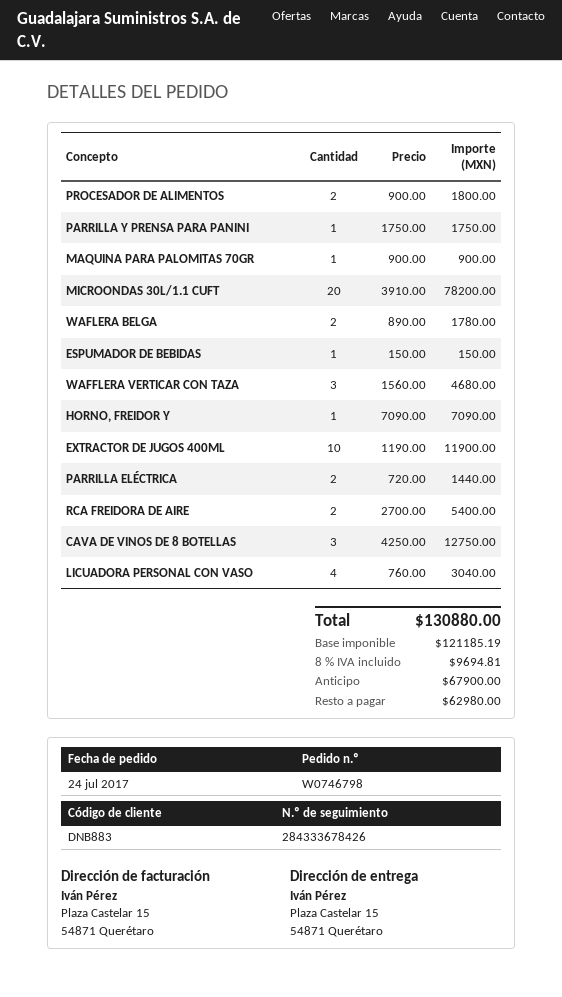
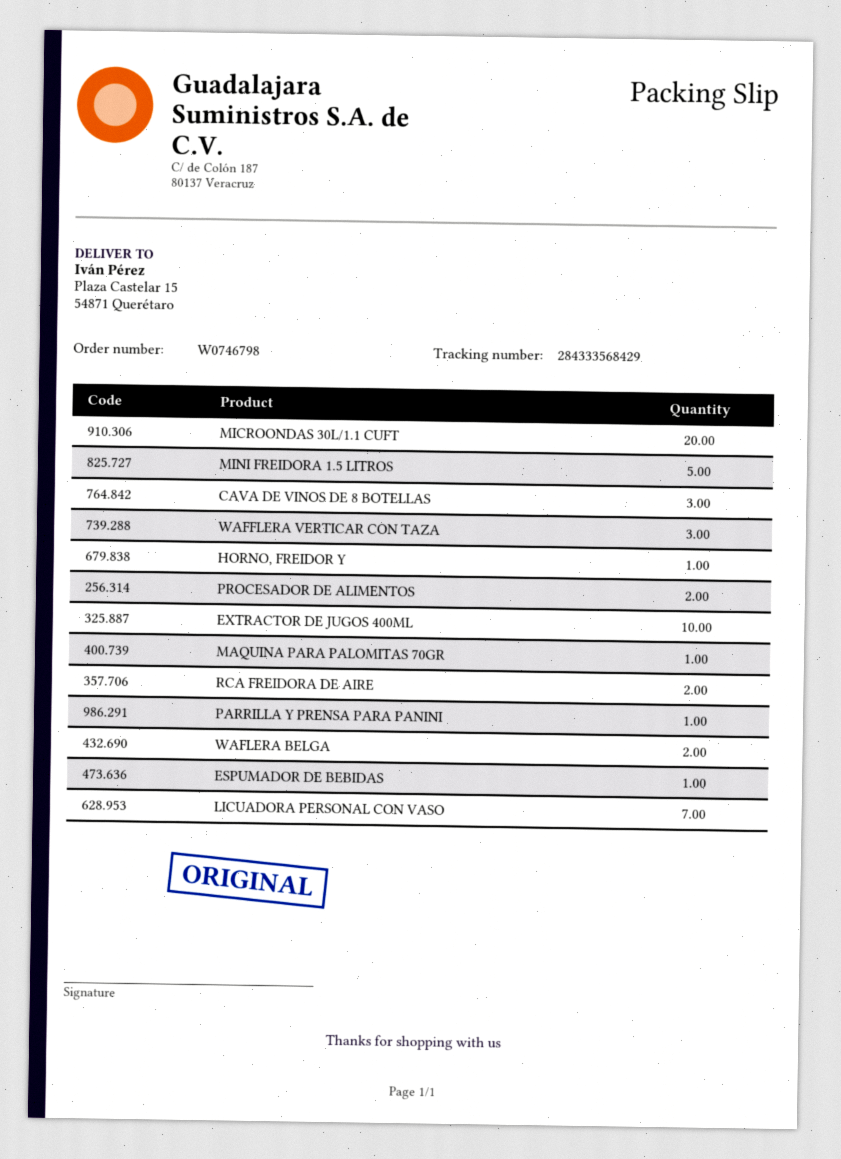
tracking number: 284333678426 -> 284333568429
PARRILLA ELÉCTRICA: 2 -> none
LICUADORA PERSONAL CON VASO: 4 -> 7
MINI FREIDORA 1.5 LITROS: none -> 5

